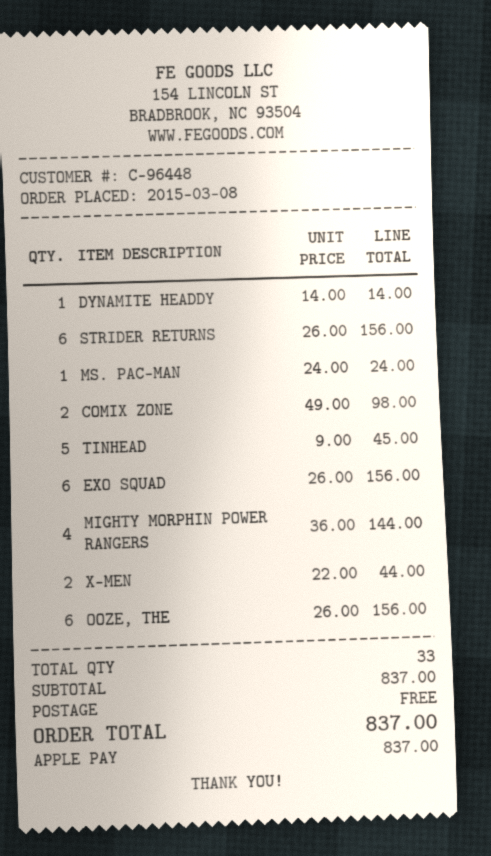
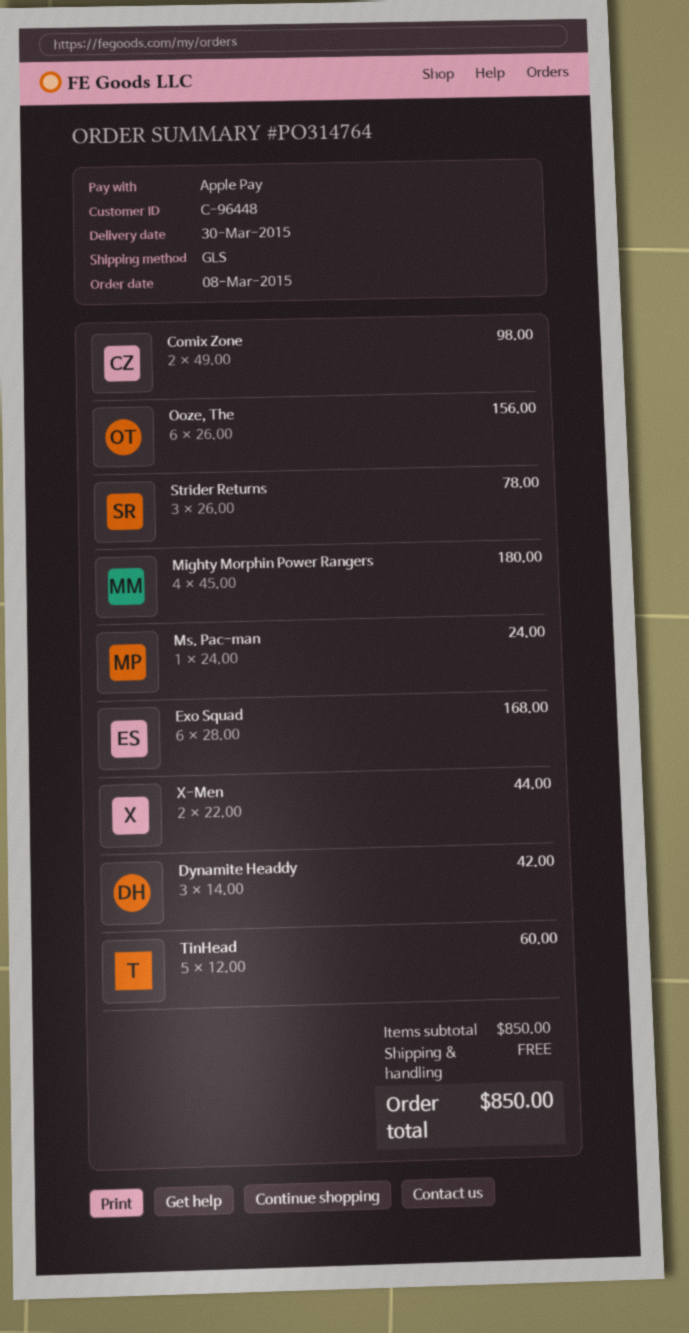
DYNAMITE HEADDY: 1 x 14.00 = 14.00 -> 3 x 14.00 = 42.00
STRIDER RETURNS: 6 x 26.00 = 156.00 -> 3 x 26.00 = 78.00
TINHEAD: 5 x 9.00 = 45.00 -> 5 x 12.00 = 60.00
EXO SQUAD: 6 x 26.00 = 156.00 -> 6 x 28.00 = 168.00
MIGHTY MORPHIN POWER RANGERS: 4 x 36.00 = 144.00 -> 4 x 45.00 = 180.00
subtotal: 837.00 -> 850.00
total: 837.00 -> 850.00

